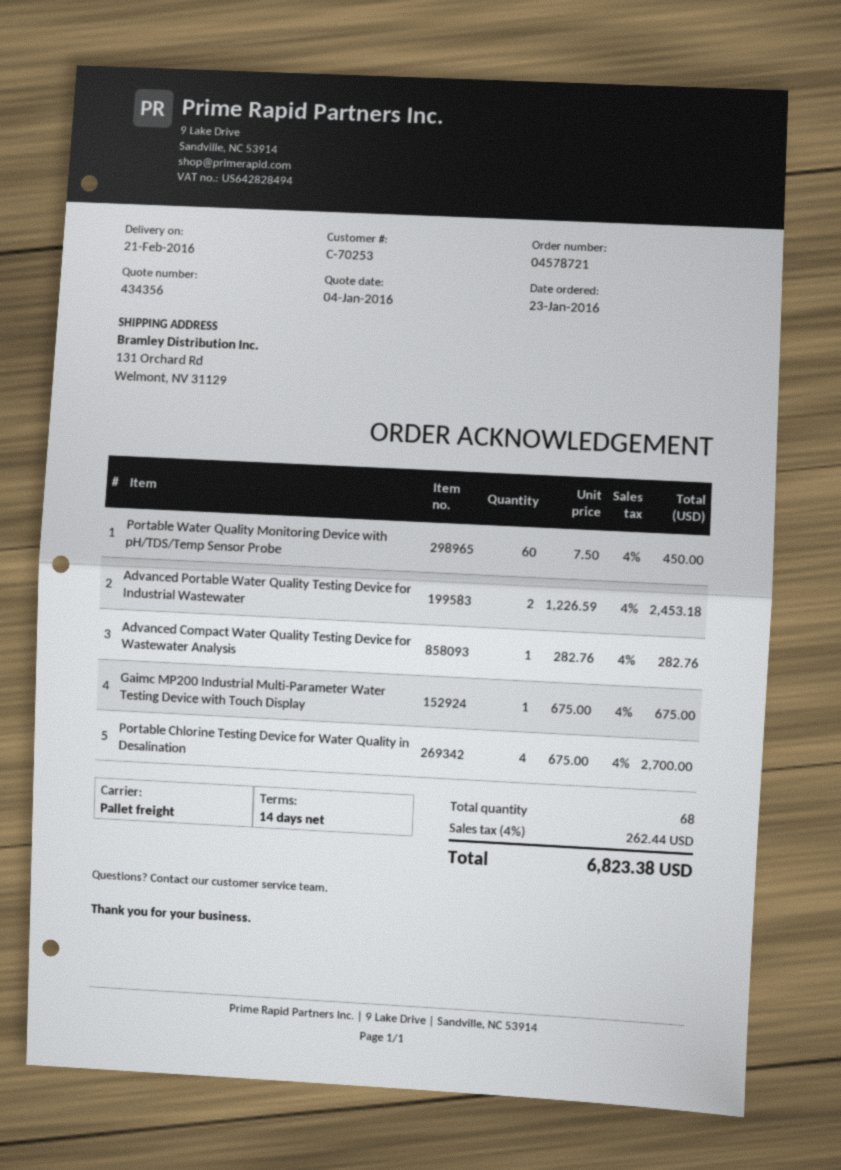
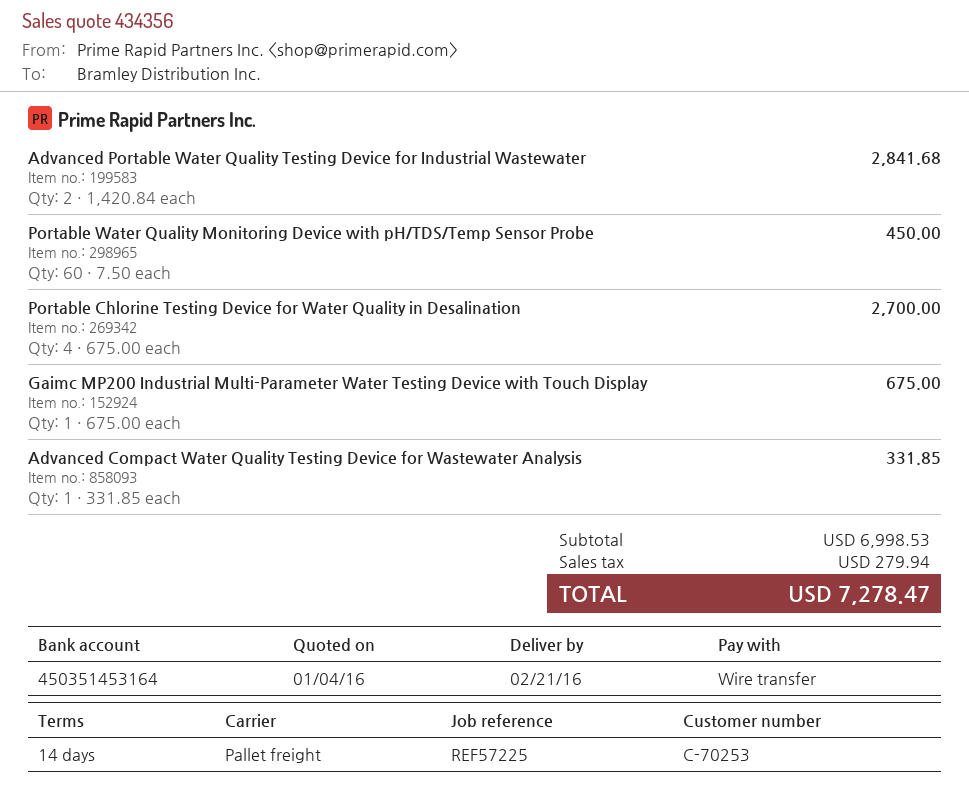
Advanced Portable Water Quality Testing Device for Industrial Wastewater: 2 x 1226.59 = 2453.18 -> 2 x 1420.84 = 2841.68
Advanced Compact Water Quality Testing Device for Wastewater Analysis: 1 x 282.76 = 282.76 -> 1 x 331.85 = 331.85
tax: 262.44 -> 279.94
total: 6823.38 -> 7278.47

